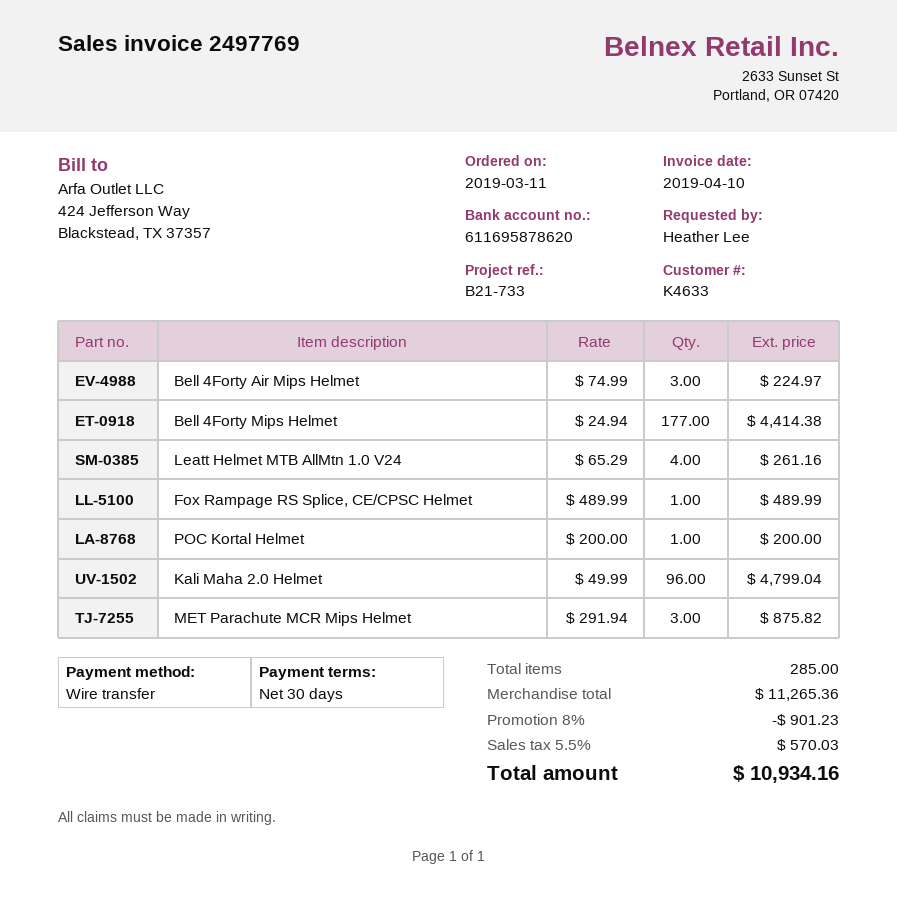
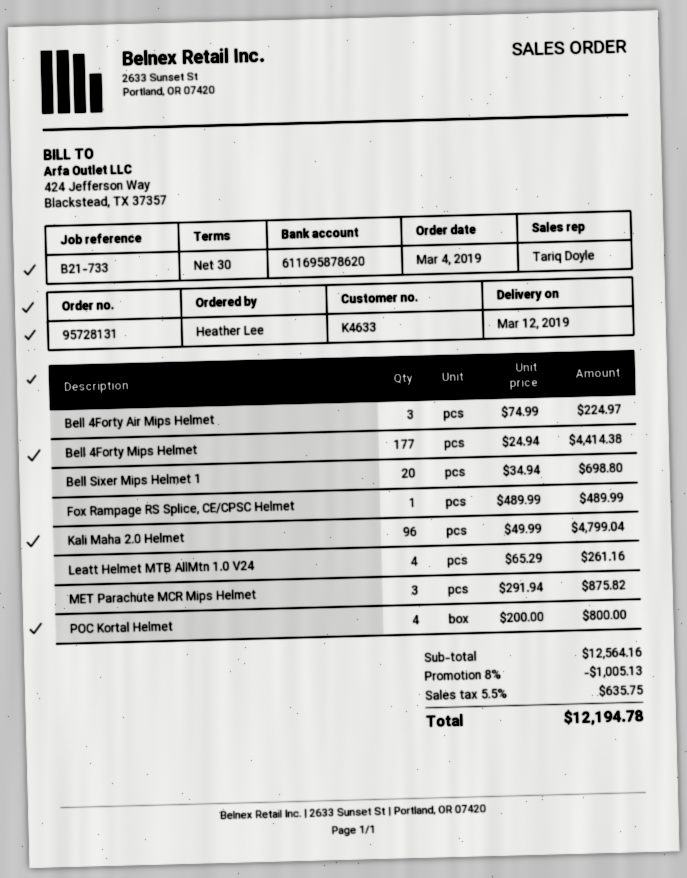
order date: 2019-03-11 -> 2019-03-04
POC Kortal Helmet: 1 x 200.00 = 200.00 -> 4 x 200.00 = 800.00
Bell Sixer Mips Helmet 1: none -> 20 x 34.94 = 698.80
subtotal: 11265.36 -> 12564.16
discount: 8% = 901.23 -> 8% = 1005.13
tax: 5.5% = 570.03 -> 5.5% = 635.75
total: 10934.16 -> 12194.78

